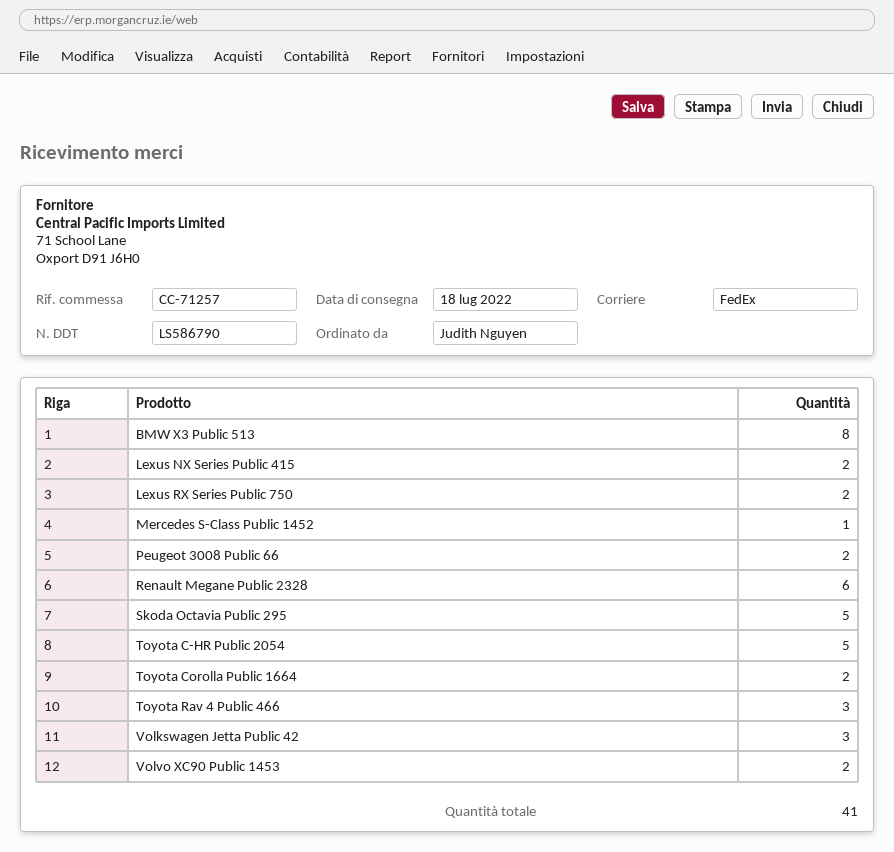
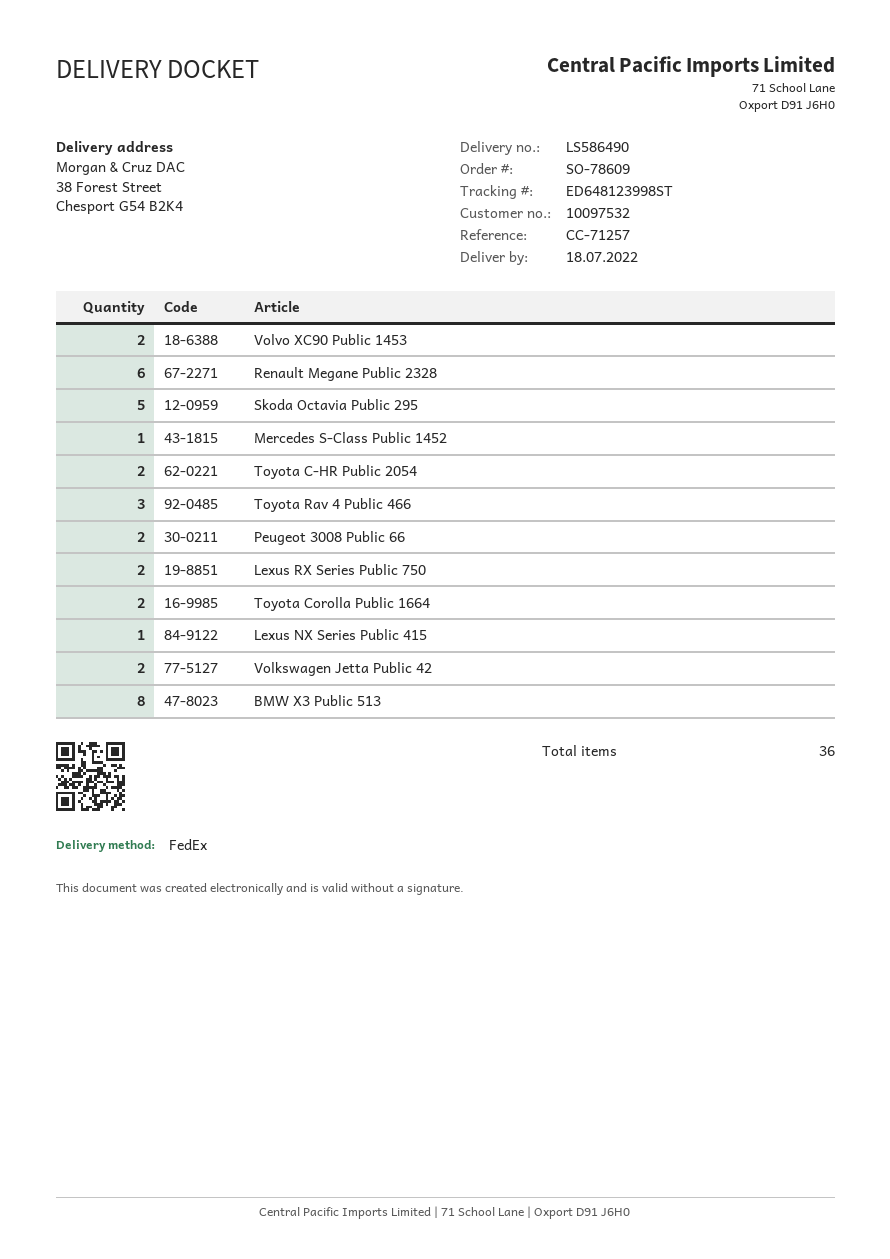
delivery note number: LS586790 -> LS586490
Lexus NX Series Public 415: 2 -> 1
Toyota C-HR Public 2054: 5 -> 2
Volkswagen Jetta Public 42: 3 -> 2
total quantity: 41 -> 36

